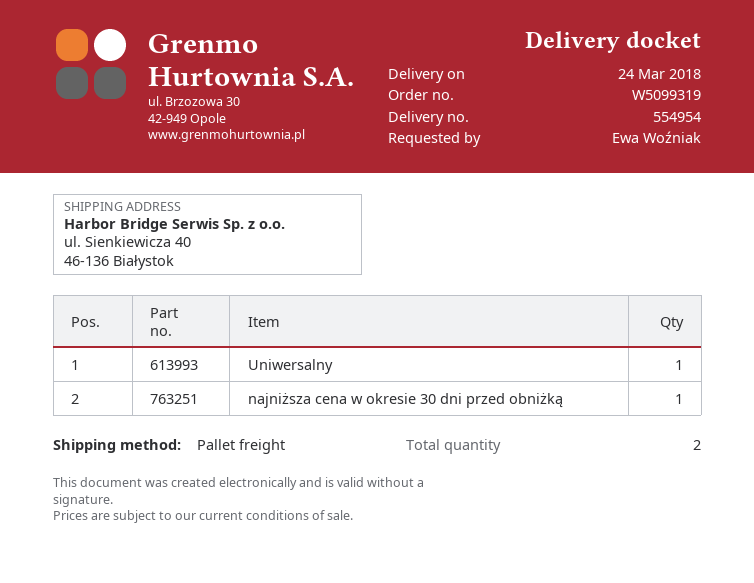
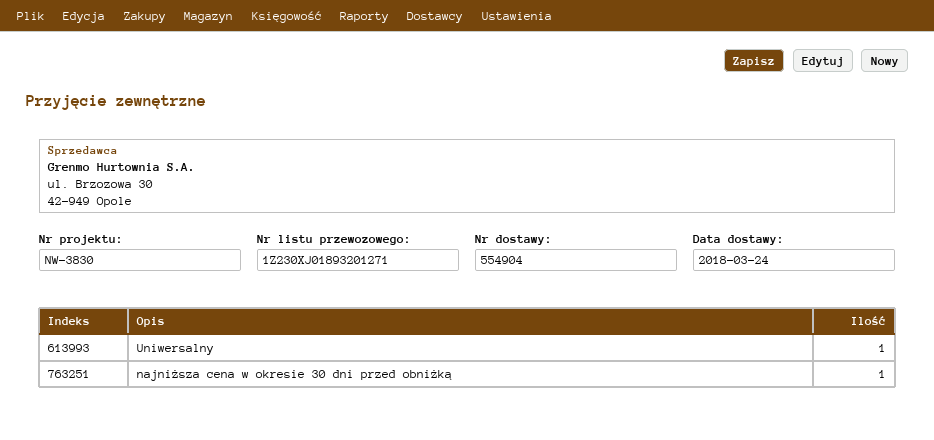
delivery note number: 554954 -> 554904

